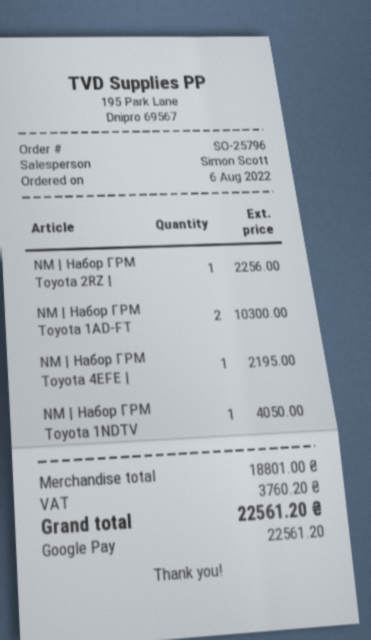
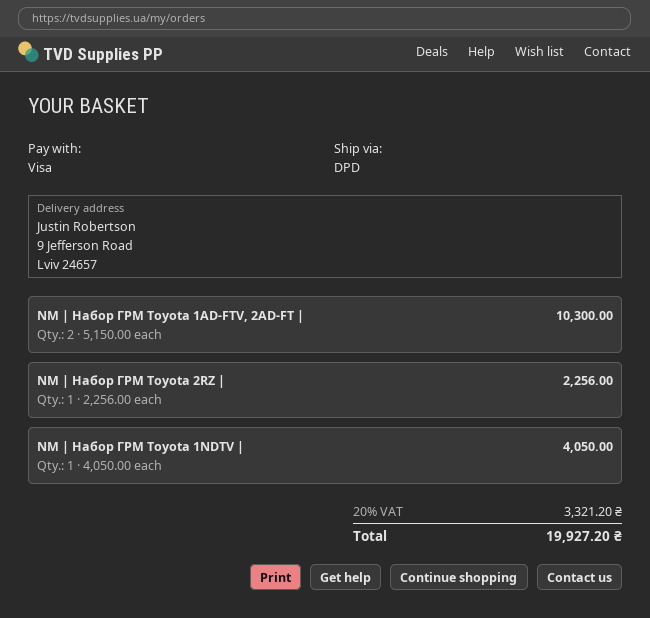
payment method: Google Pay -> Visa
NM | Набор ГРМ Toyota 4EFE |: 1 for 2195.00 -> none
tax: 3760.20 -> 3321.20
total: 22561.20 -> 19927.20

